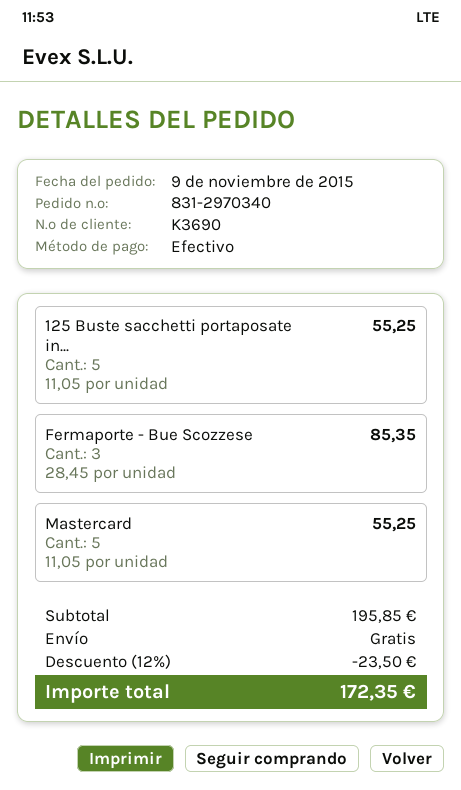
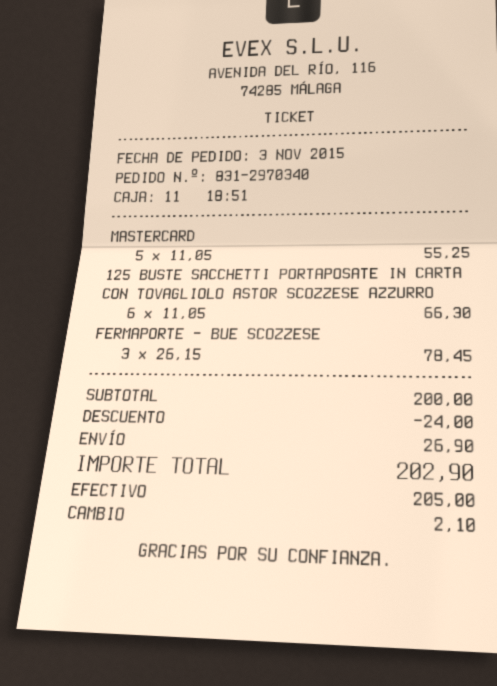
order date: 2015-11-09 -> 2015-11-03
125 Buste sacchetti portaposate in...: 5 x 11.05 = 55.25 -> 6 x 11.05 = 66.30
Fermaporte - Bue Scozzese: 3 x 28.45 = 85.35 -> 3 x 26.15 = 78.45
subtotal: 195.85 -> 200.00
discount: 23.50 -> 24.00
shipping: 0.00 -> 26.90
total: 172.35 -> 202.90

